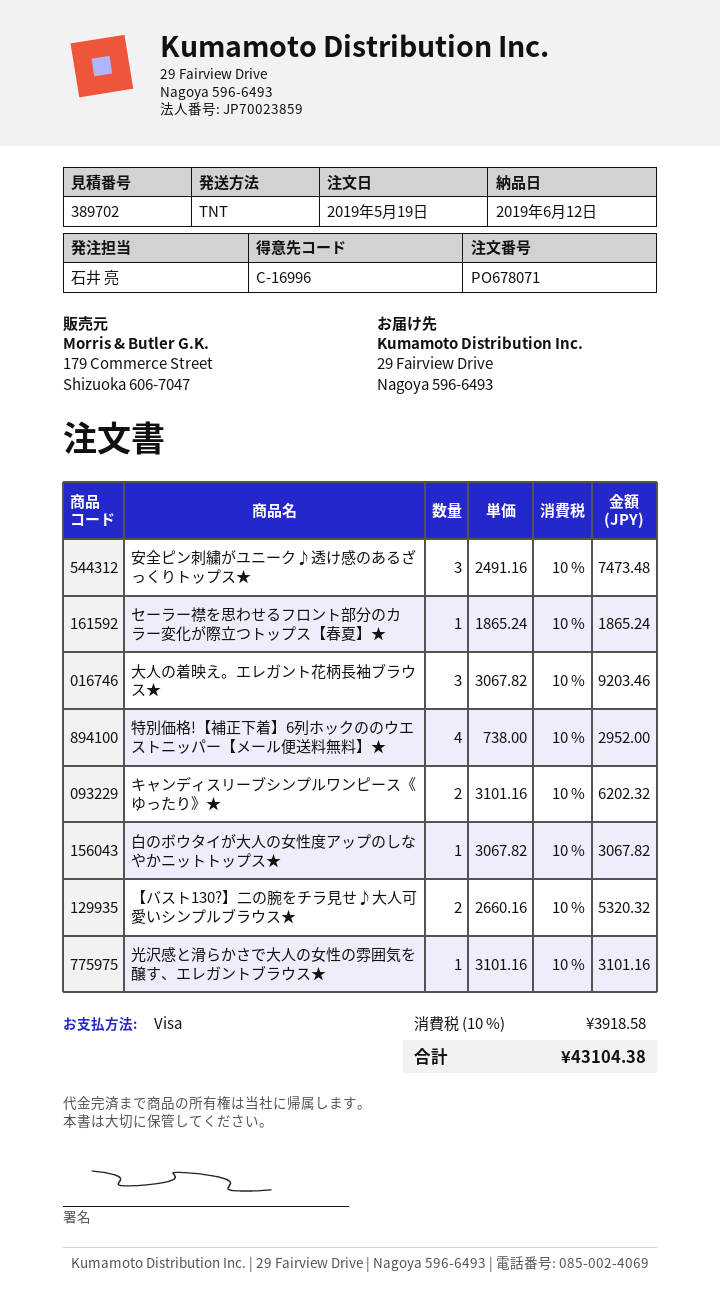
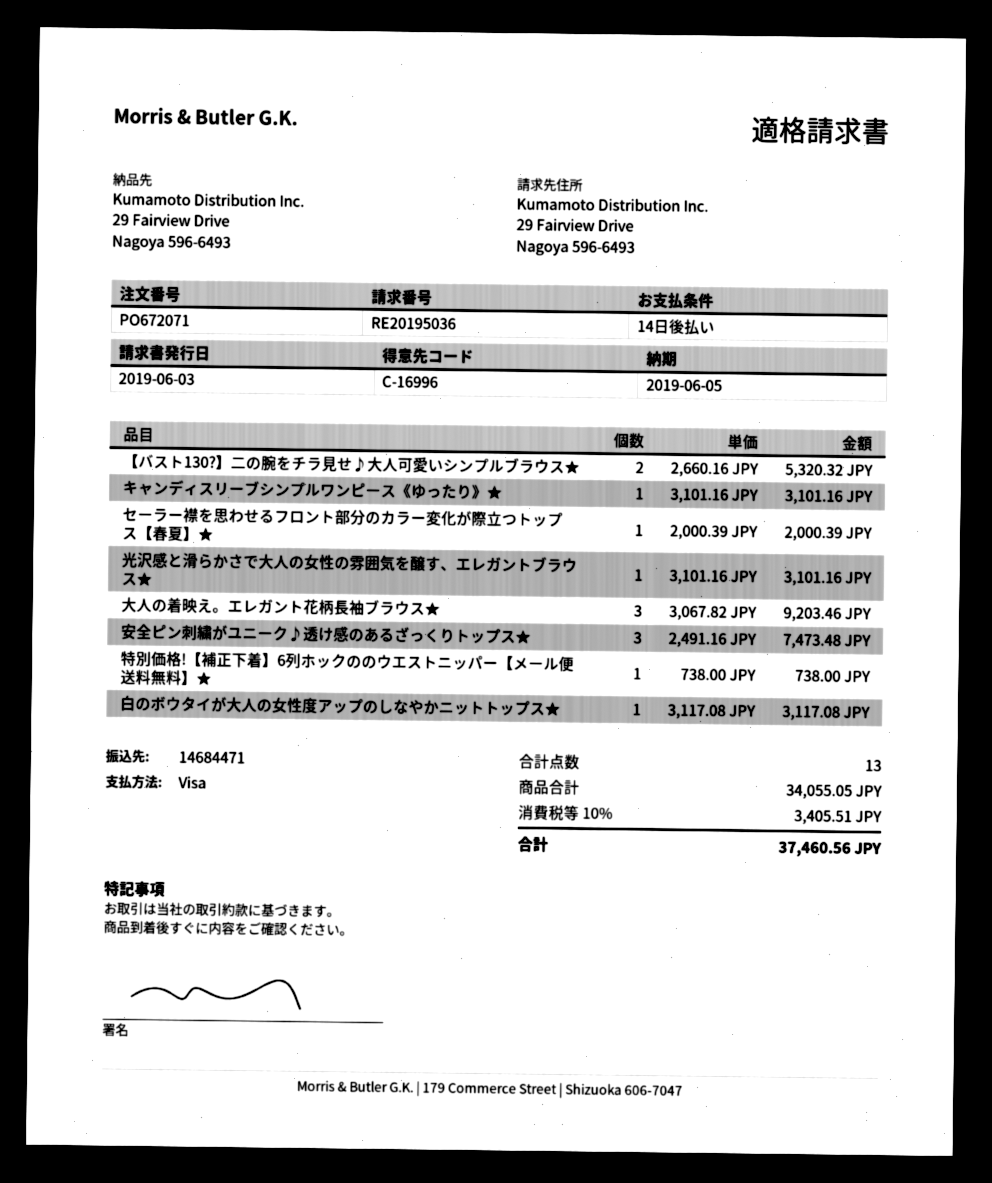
order number: PO678071 -> PO672071
delivery date: 2019-06-12 -> 2019-06-05
セーラー襟を思わせるフロント部分のカラー変化が際立つトップス【春夏】★: 1 x 1865.24 = 1865.24 -> 1 x 2000.39 = 2000.39
特別価格!【補正下着】6列ホックののウエストニッパー【メール便送料無料】★: 4 x 738.00 = 2952.00 -> 1 x 738.00 = 738.00
キャンディスリーブシンプルワンピース《ゆったり》★: 2 x 3101.16 = 6202.32 -> 1 x 3101.16 = 3101.16
白のボウタイが大人の女性度アップのしなやかニットトップス★: 1 x 3067.82 = 3067.82 -> 1 x 3117.08 = 3117.08
tax: 10% = 3918.58 -> 10% = 3405.51
total: 43104.38 -> 37460.56

